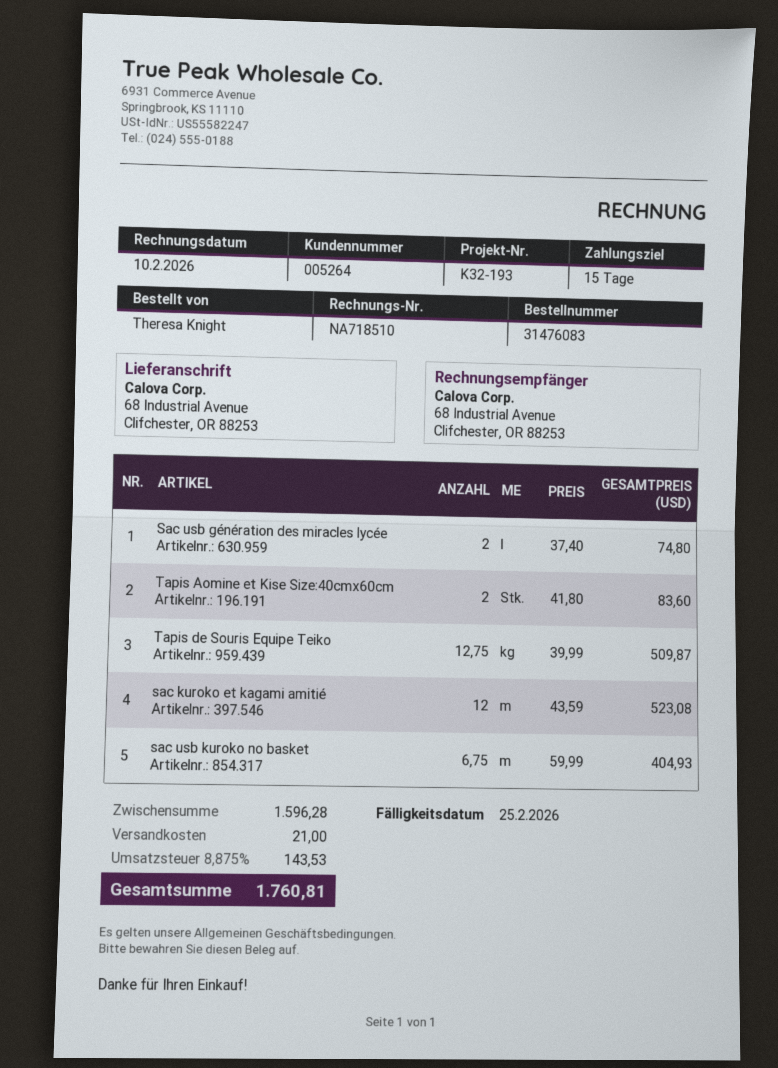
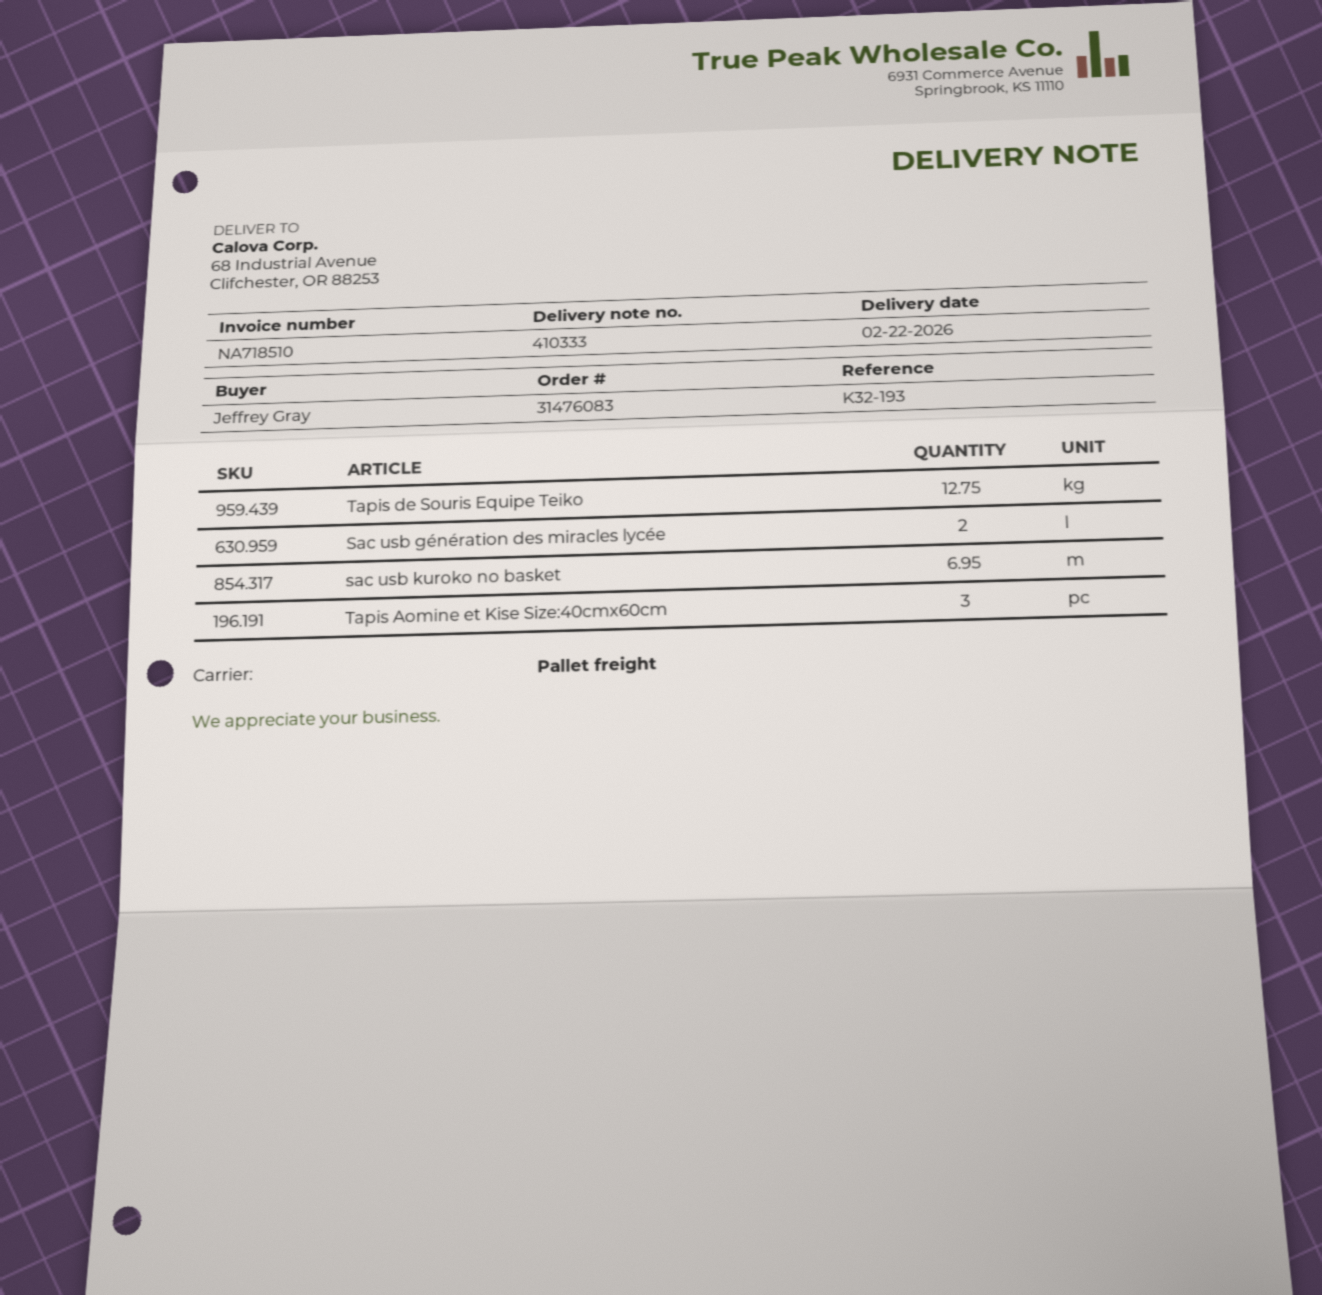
ordered by: Theresa Knight -> Jeffrey Gray
Tapis Aomine et Kise Size:40cmx60cm: 2 -> 3
sac kuroko et kagami amitié: 12 -> none
sac usb kuroko no basket: 6.75 -> 6.95

